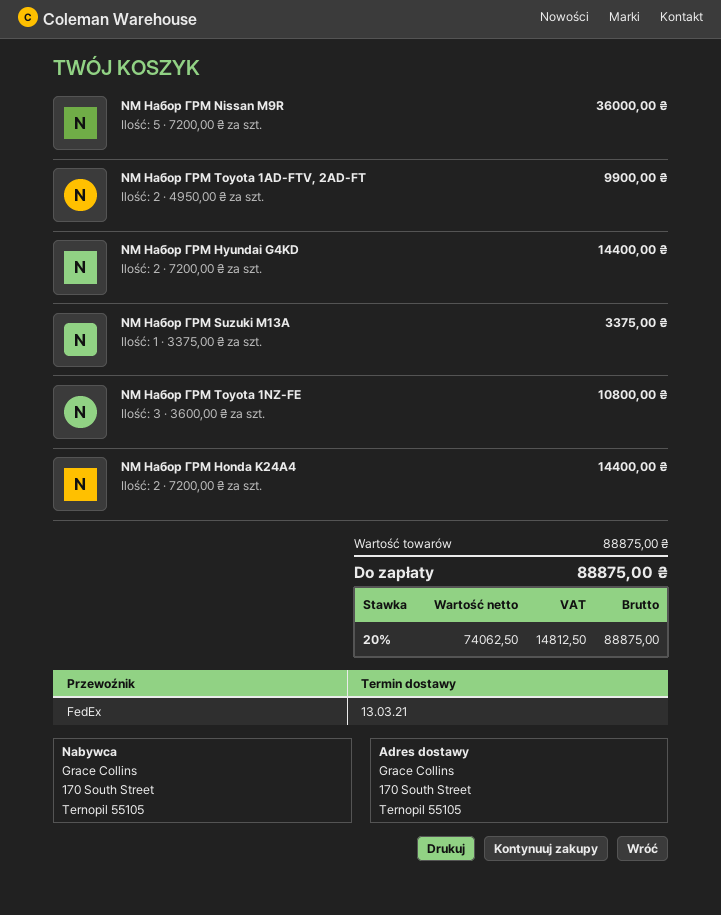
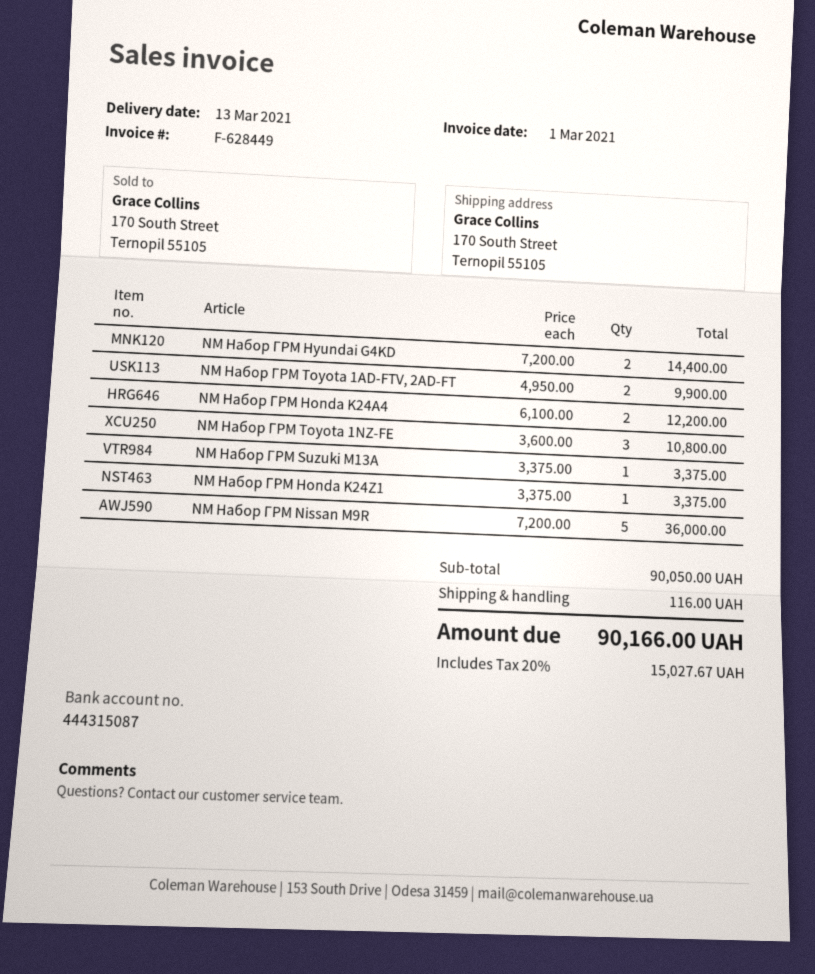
NM Набор ГРМ Honda K24A4: 2 x 7200.00 = 14400.00 -> 2 x 6100.00 = 12200.00
NM Набор ГРМ Honda K24Z1: none -> 1 x 3375.00 = 3375.00
subtotal: 88875.00 -> 90050.00
shipping: none -> 116.00
tax: 20% = 14812.50 -> 20% = 15027.67
total: 88875.00 -> 90166.00

